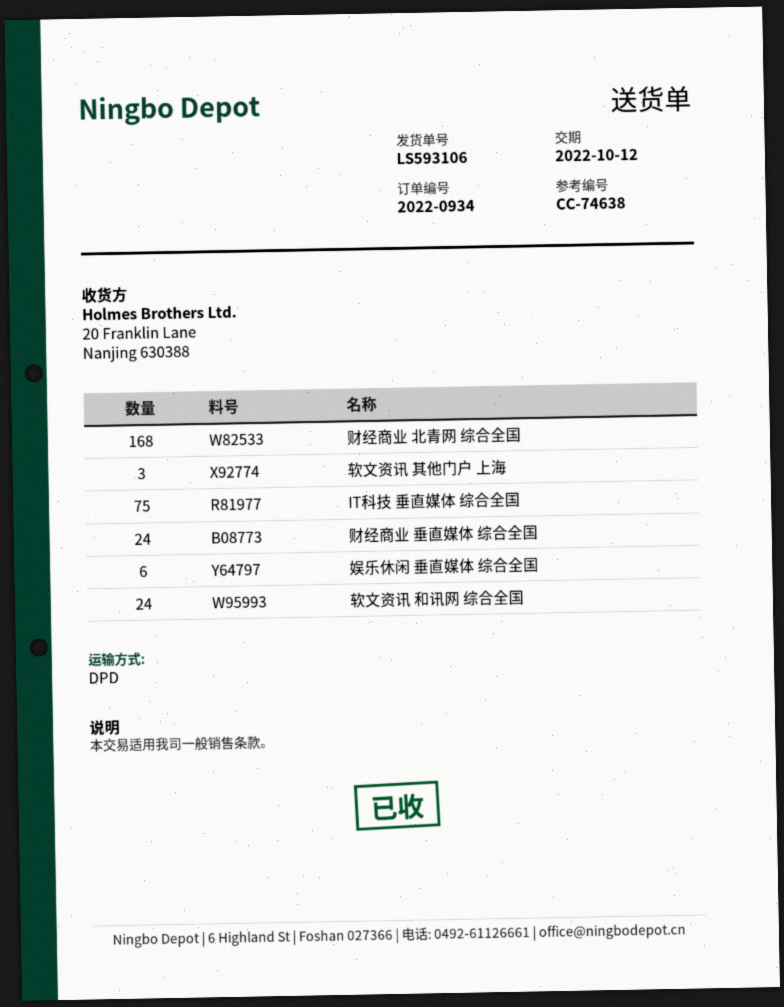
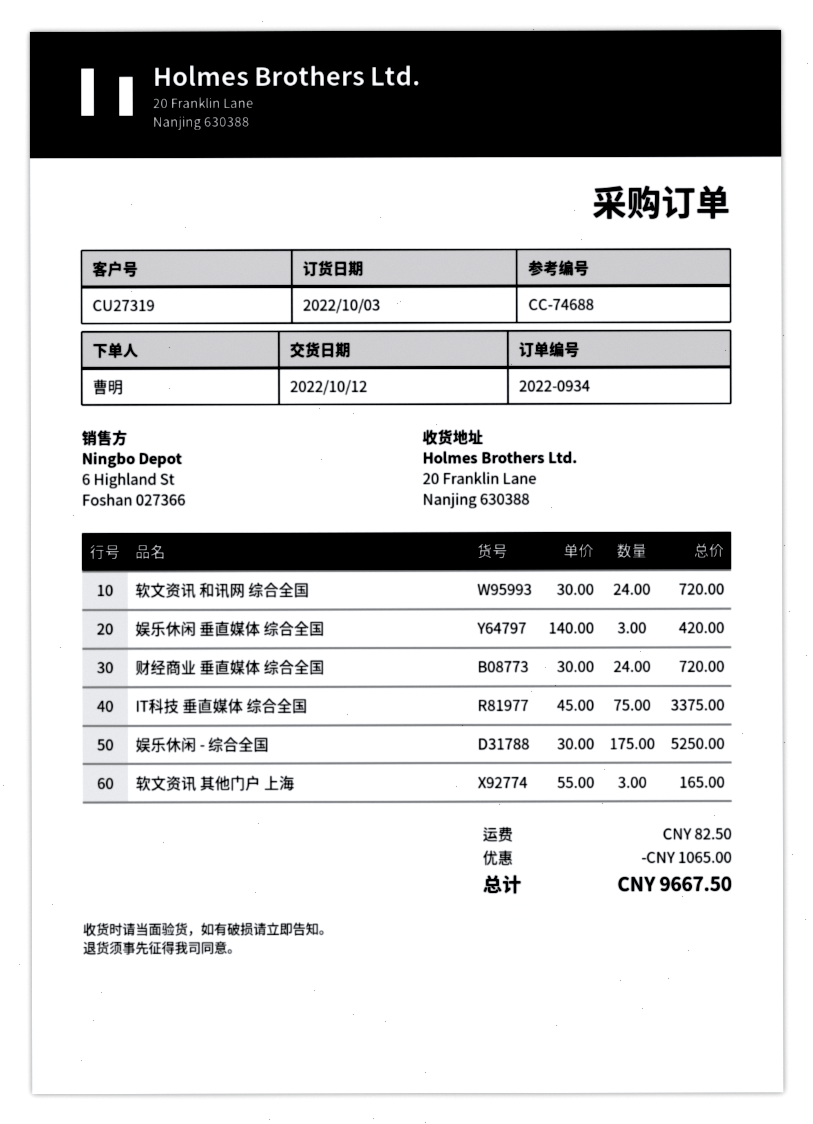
reference: CC-74638 -> CC-74688
财经商业 北青网 综合全国: 168 -> none
娱乐休闲 垂直媒体 综合全国: 6 -> 3
娱乐休闲 - 综合全国: none -> 175

